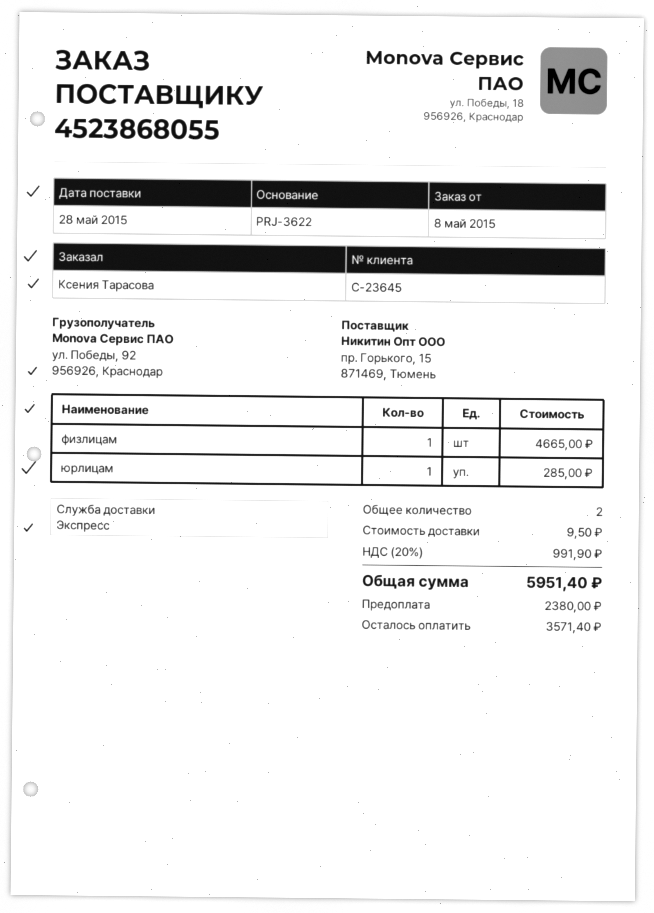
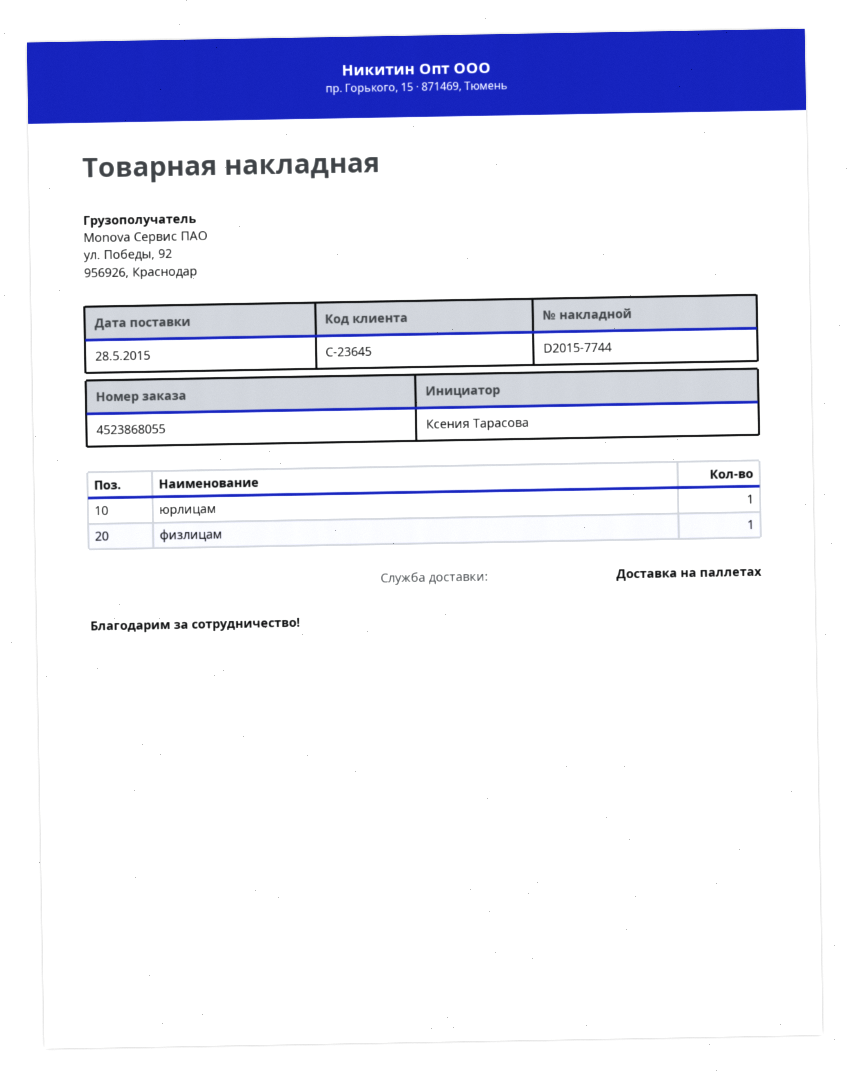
shipping method: express -> pallet freight

